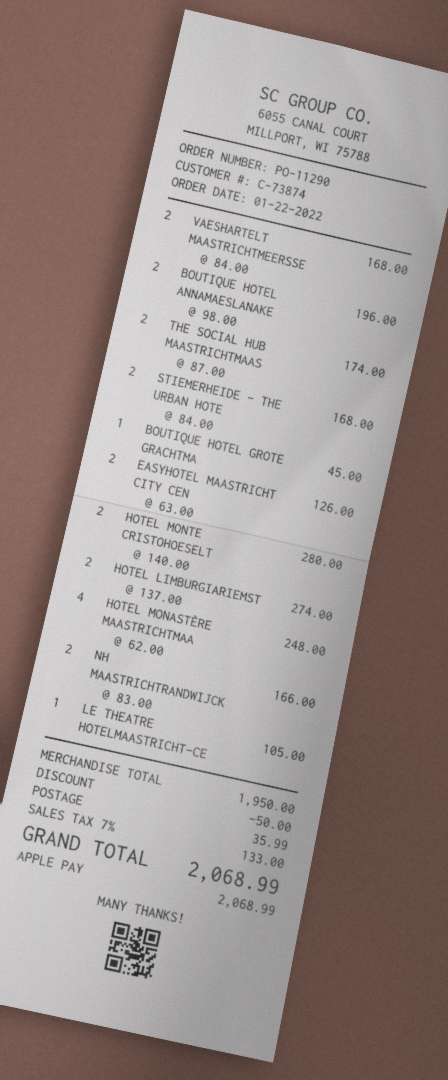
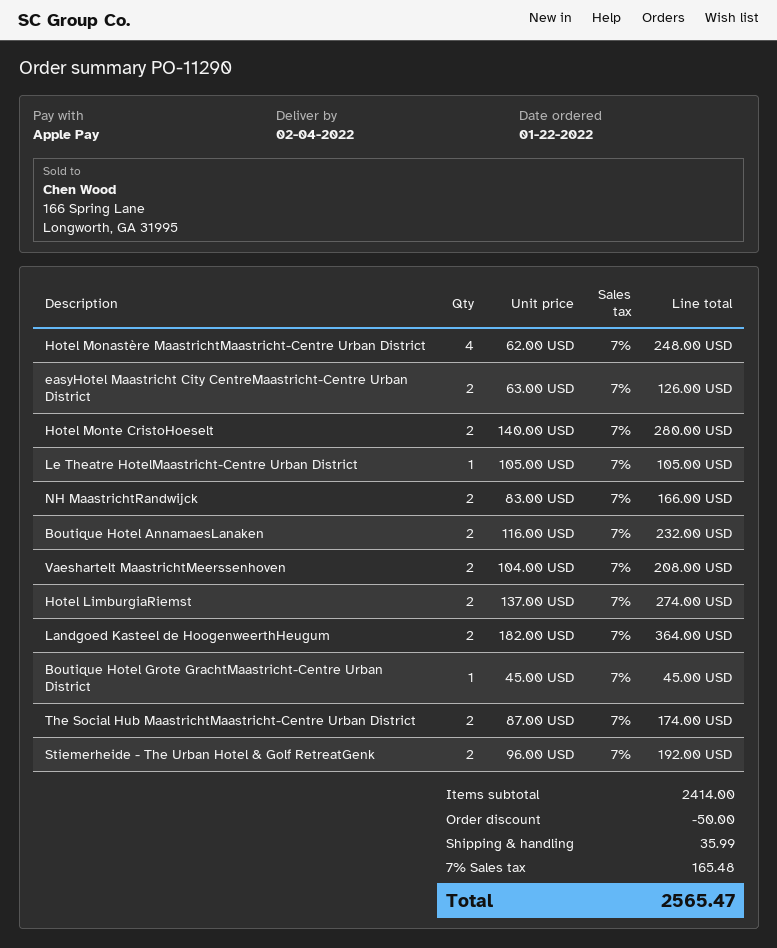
VAESHARTELT MAASTRICHTMEERSSE: 2 x 84.00 = 168.00 -> 2 x 104.00 = 208.00
BOUTIQUE HOTEL ANNAMAESLANAKE: 2 x 98.00 = 196.00 -> 2 x 116.00 = 232.00
STIEMERHEIDE - THE URBAN HOTE: 2 x 84.00 = 168.00 -> 2 x 96.00 = 192.00
Landgoed Kasteel de HoogenweerthHeugum: none -> 2 x 182.00 = 364.00
subtotal: 1950.00 -> 2414.00
tax: 7% = 133.00 -> 7% = 165.48
total: 2068.99 -> 2565.47

